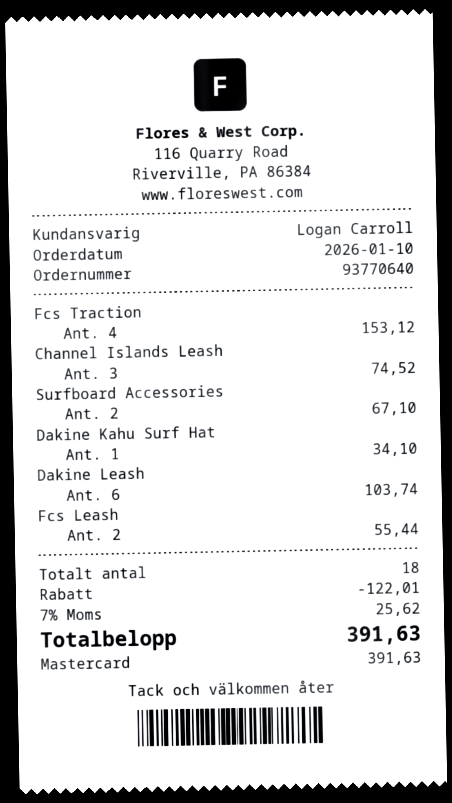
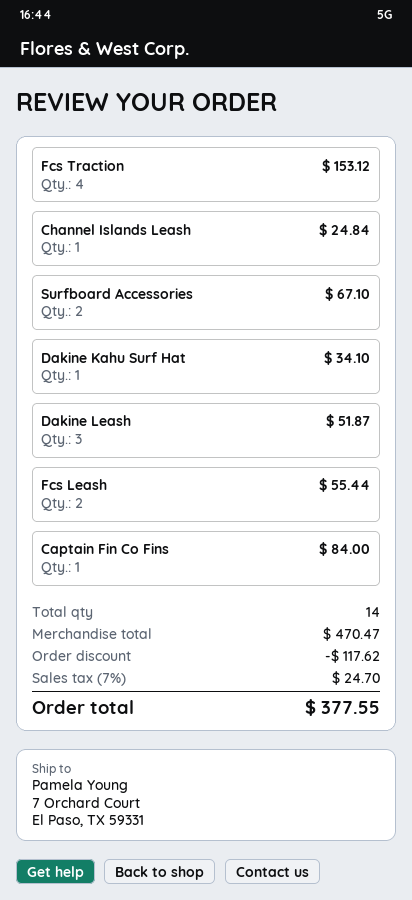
Channel Islands Leash: 3 for 74.52 -> 1 for 24.84
Dakine Leash: 6 for 103.74 -> 3 for 51.87
Captain Fin Co Fins: none -> 1 for 84.00
total quantity: 18 -> 14
discount: 122.01 -> 117.62
tax: 7% = 25.62 -> 7% = 24.70
total: 391.63 -> 377.55

